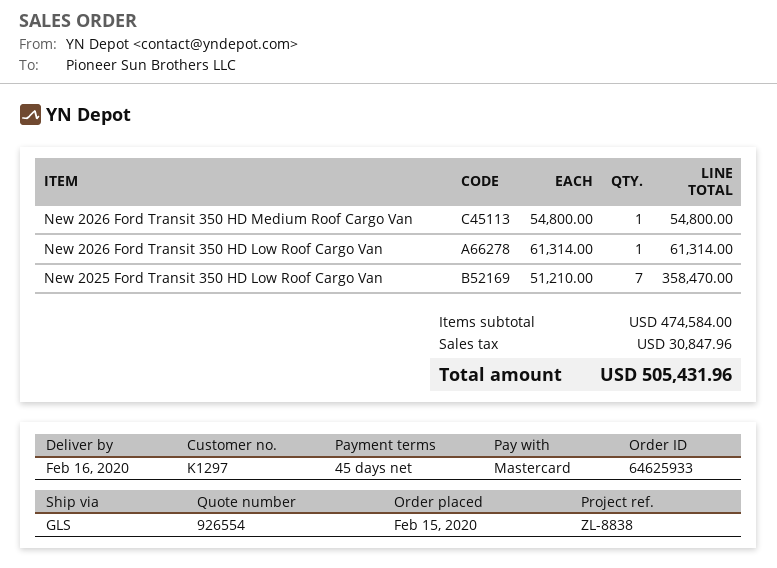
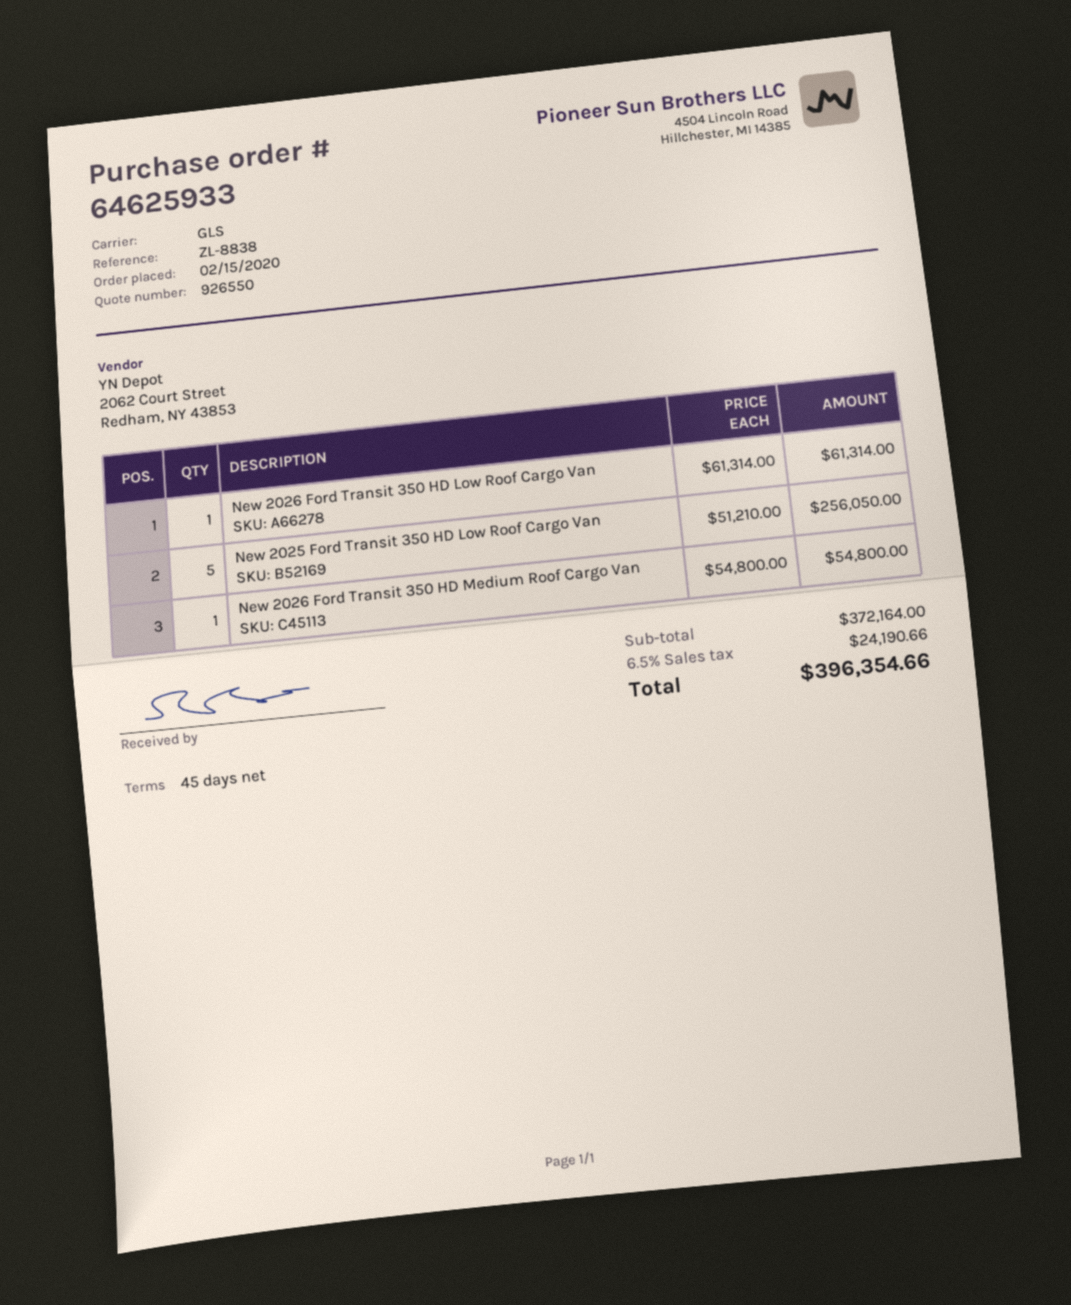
quote number: 926554 -> 926550
New 2025 Ford Transit 350 HD Low Roof Cargo Van: 7 x 51210.00 = 358470.00 -> 5 x 51210.00 = 256050.00
subtotal: 474584.00 -> 372164.00
tax: 30847.96 -> 24190.66
total: 505431.96 -> 396354.66

